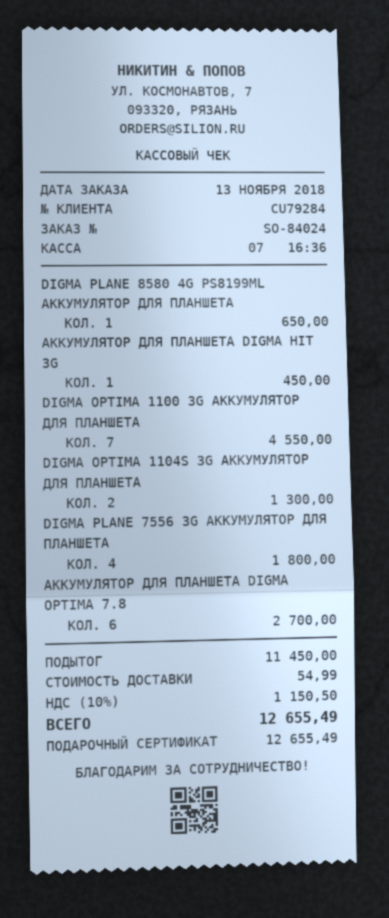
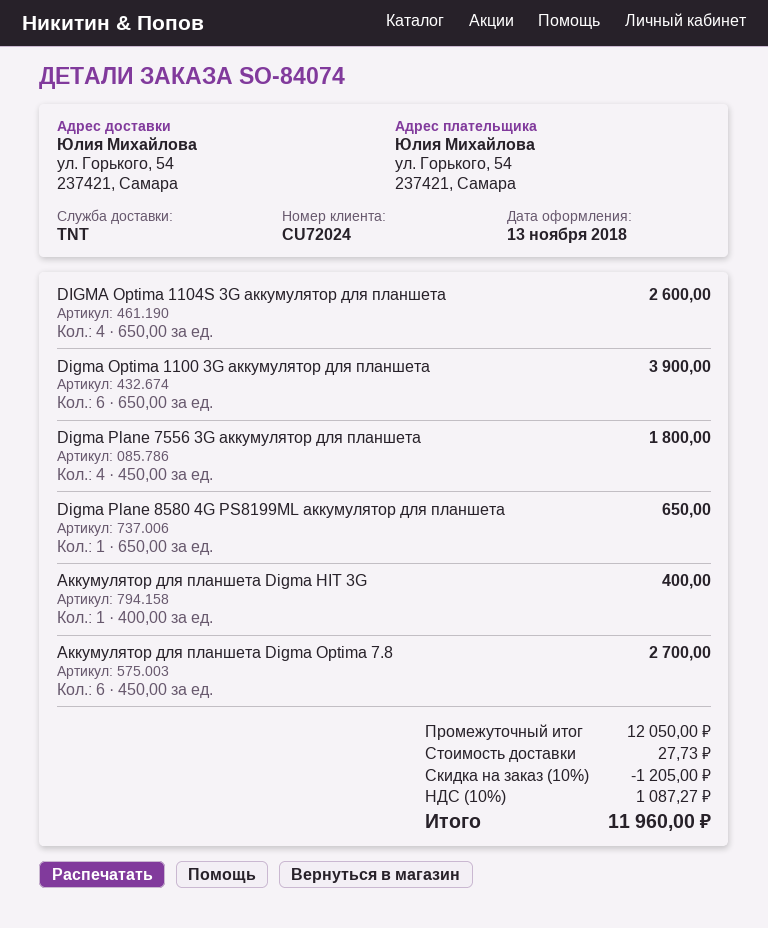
order number: SO-84024 -> SO-84074
customer number: CU79284 -> CU72024
АККУМУЛЯТОР ДЛЯ ПЛАНШЕТА DIGMA HIT 3G: 1 for 450.00 -> 1 for 400.00
DIGMA OPTIMA 1100 3G АККУМУЛЯТОР ДЛЯ ПЛАНШЕТА: 7 for 4550.00 -> 6 for 3900.00
DIGMA OPTIMA 1104S 3G АККУМУЛЯТОР ДЛЯ ПЛАНШЕТА: 2 for 1300.00 -> 4 for 2600.00
subtotal: 11450.00 -> 12050.00
discount: none -> 10% = 1205.00
shipping: 54.99 -> 27.73
tax: 10% = 1150.50 -> 10% = 1087.27
total: 12655.49 -> 11960.00

